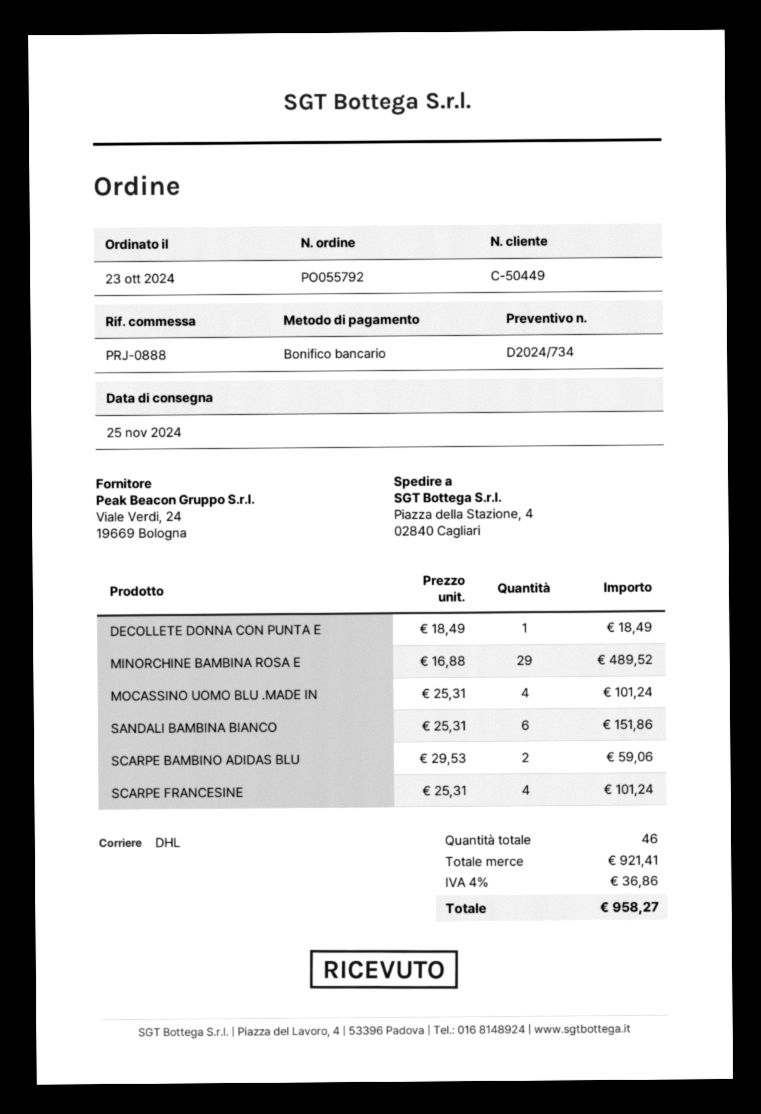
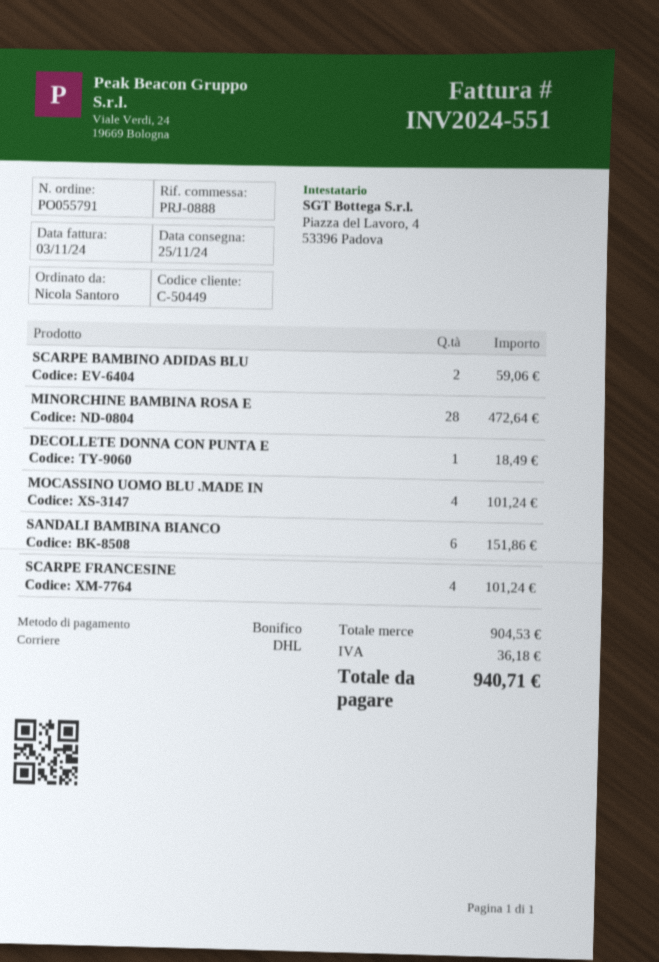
order number: PO055792 -> PO055791
MINORCHINE BAMBINA ROSA E: 29 for 489.52 -> 28 for 472.64
subtotal: 921.41 -> 904.53
tax: 36.86 -> 36.18
total: 958.27 -> 940.71

